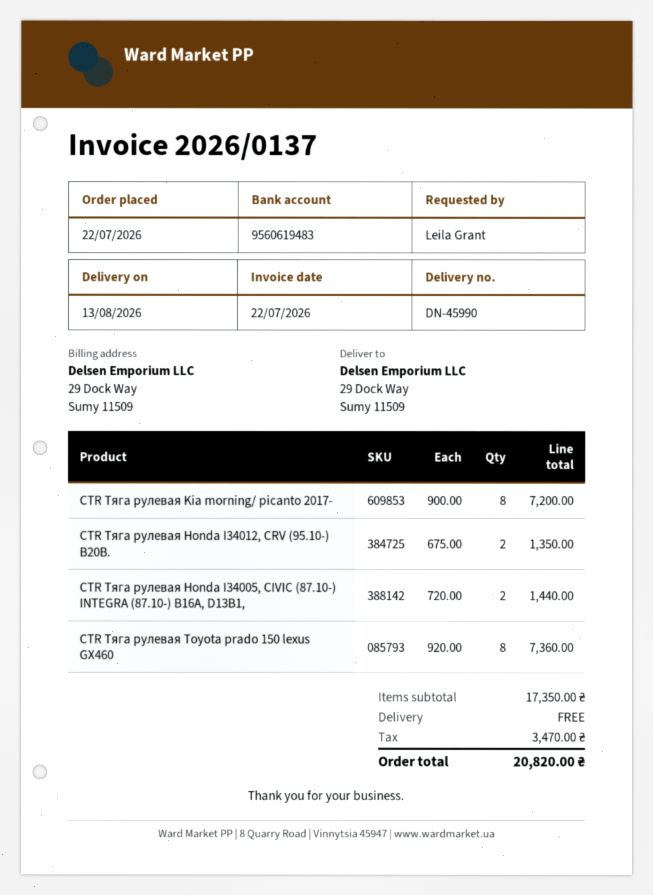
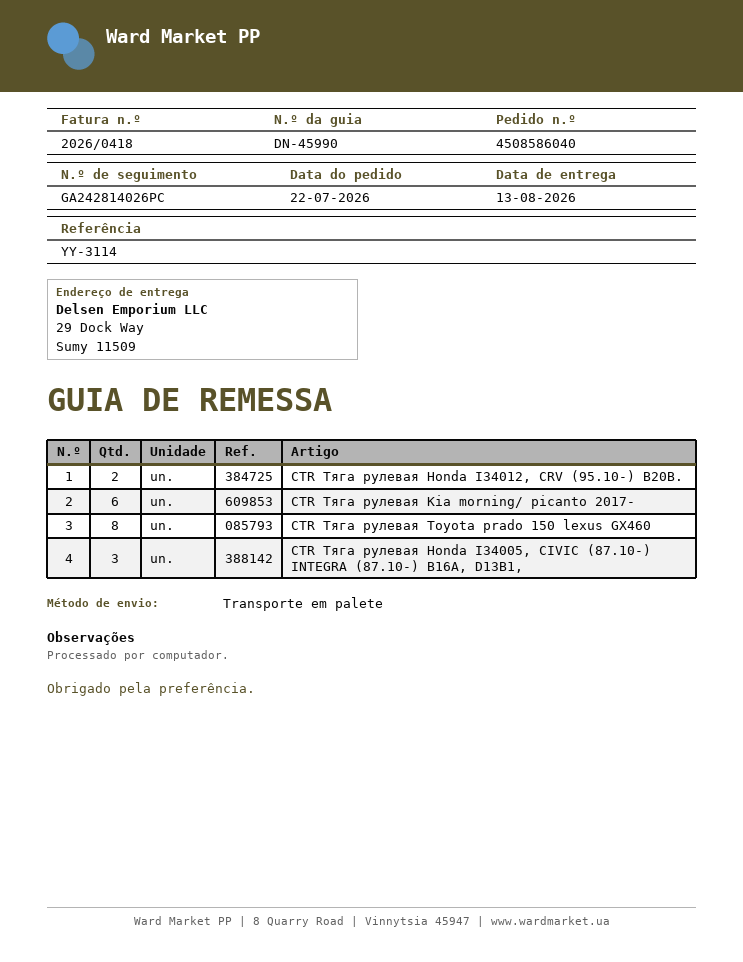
invoice number: 2026/0137 -> 2026/0418
CTR Тяга рулевая Kia morning/ picanto 2017-: 8 -> 6
CTR Тяга рулевая Honda I34005, CIVIC (87.10-) INTEGRA (87.10-) B16A, D13B1,: 2 -> 3

